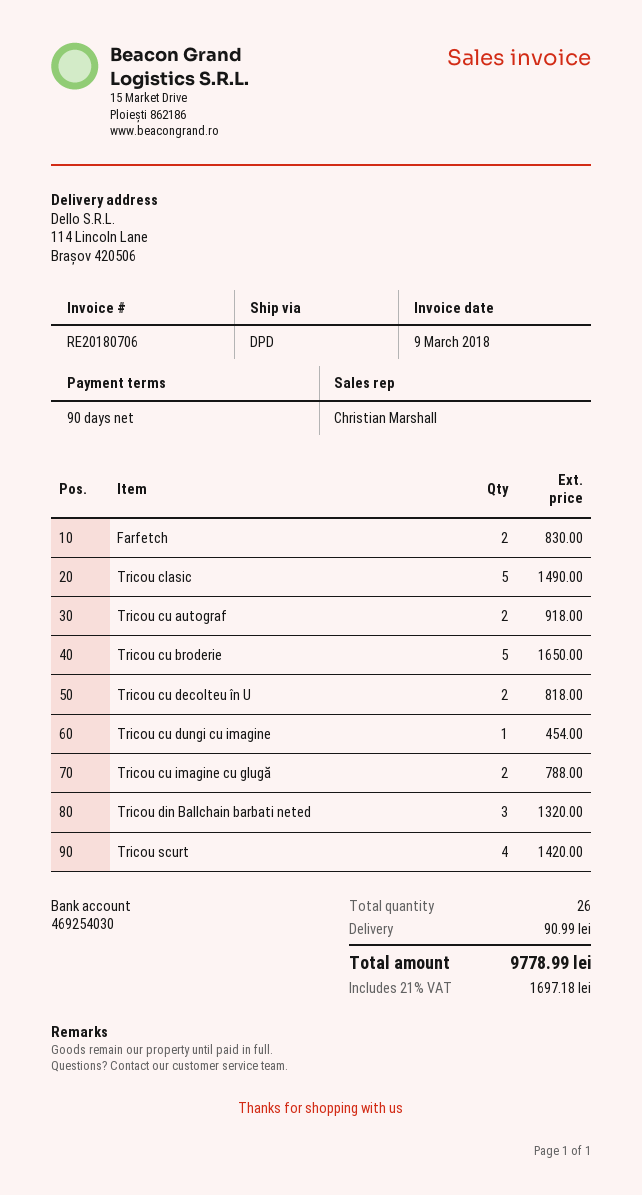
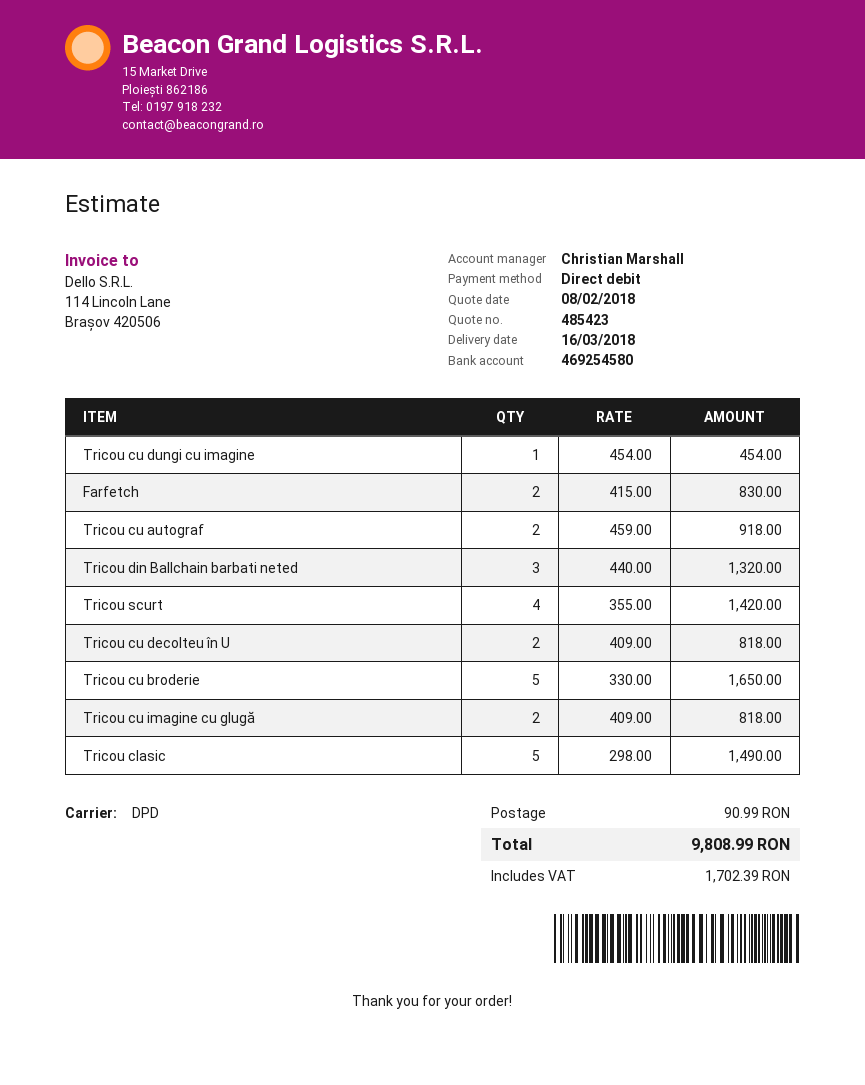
bank account: 469254030 -> 469254580
Tricou cu imagine cu glugă: 2 for 788.00 -> 2 for 818.00
tax: 1697.18 -> 1702.39
total: 9778.99 -> 9808.99

